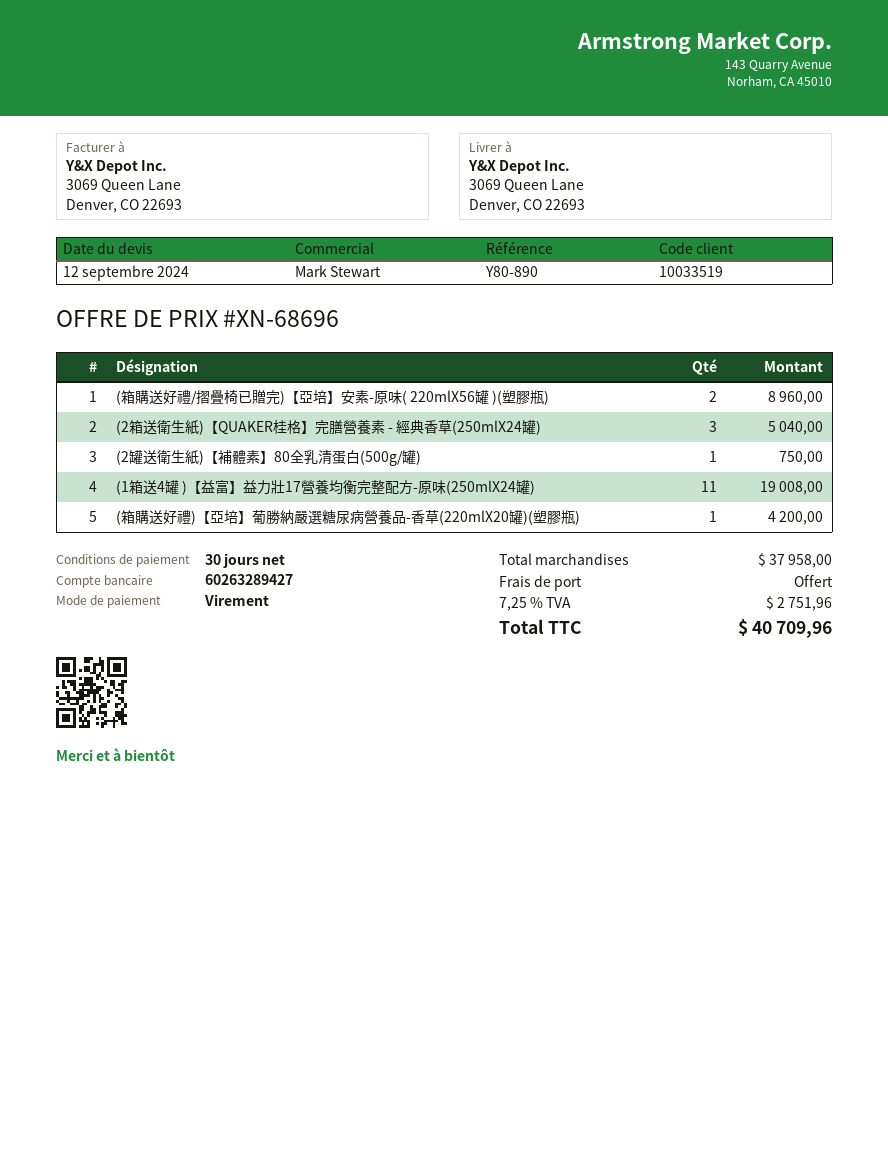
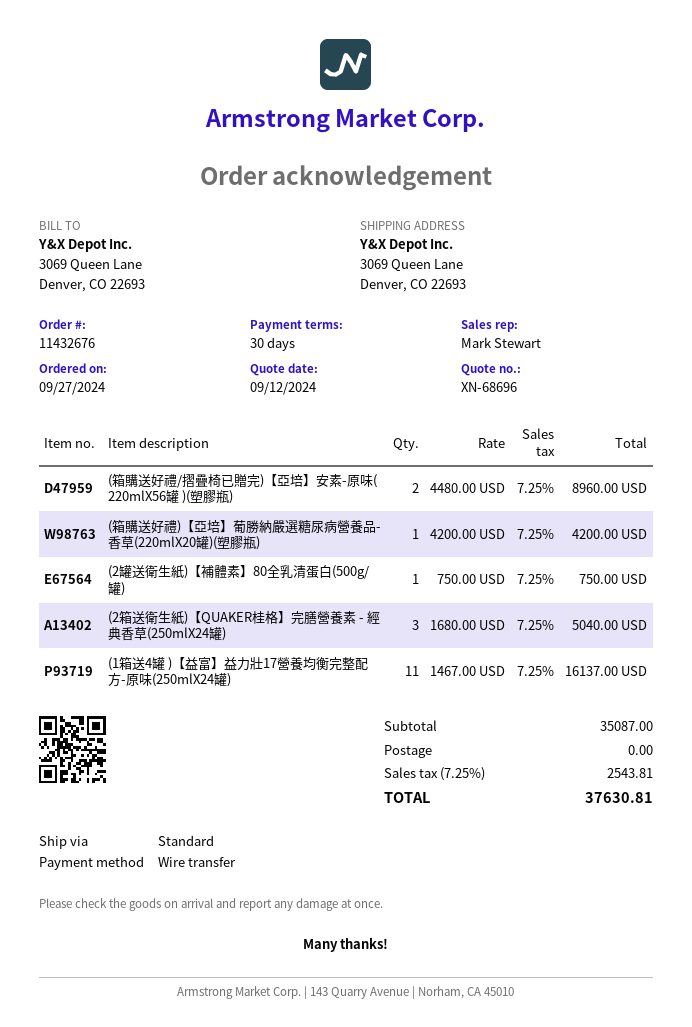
(1箱送4罐 )【益富】益力壯17營養均衡完整配方-原味(250mlX24罐): 11 for 19008.00 -> 11 for 16137.00
subtotal: 37958.00 -> 35087.00
tax: 7.25% = 2751.96 -> 7.25% = 2543.81
total: 40709.96 -> 37630.81

